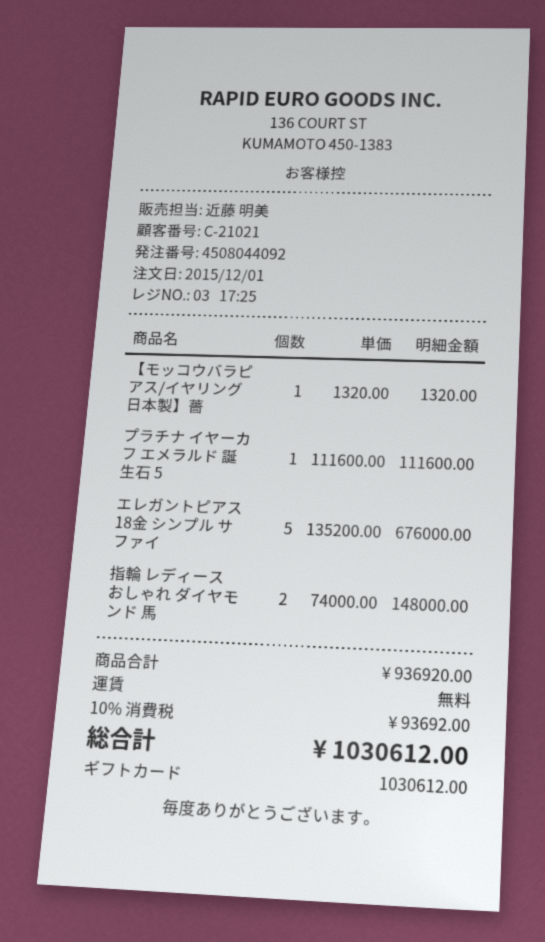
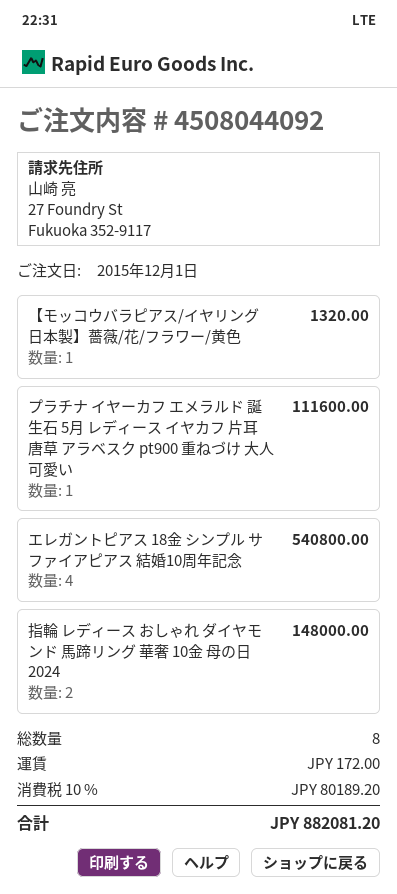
エレガントピアス 18金 シンプル サファイ: 5 for 676000.00 -> 4 for 540800.00
shipping: 0.00 -> 172.00
tax: 10% = 93692.00 -> 10% = 80189.20
total: 1030612.00 -> 882081.20

